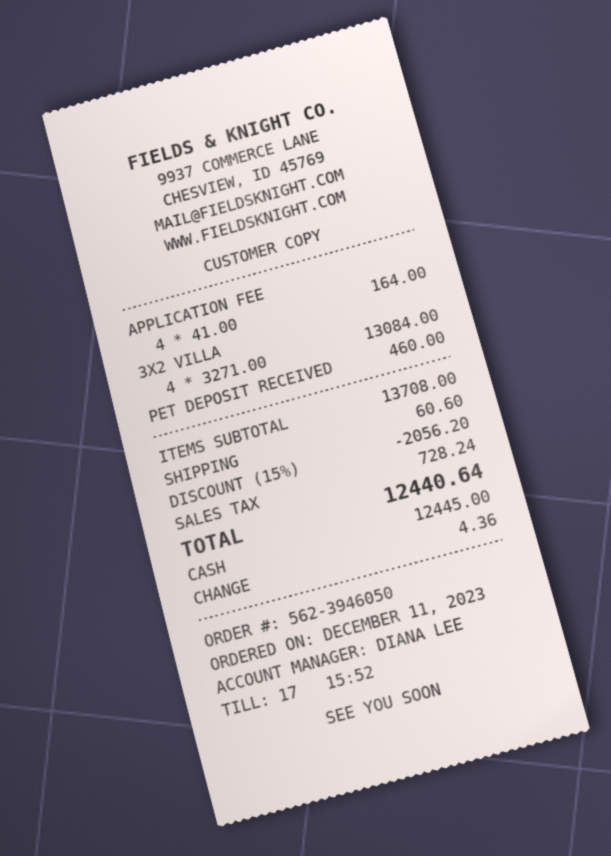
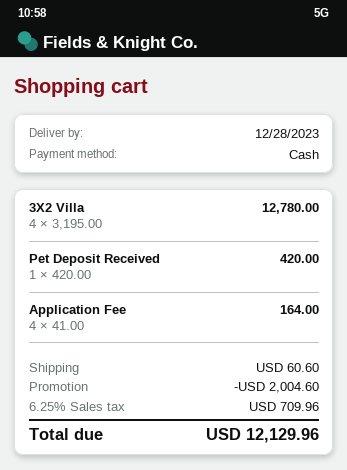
3X2 VILLA: 4 x 3271.00 = 13084.00 -> 4 x 3195.00 = 12780.00
PET DEPOSIT RECEIVED: 1 x 460.00 = 460.00 -> 1 x 420.00 = 420.00
discount: 2056.20 -> 2004.60
tax: 728.24 -> 709.96
total: 12440.64 -> 12129.96

